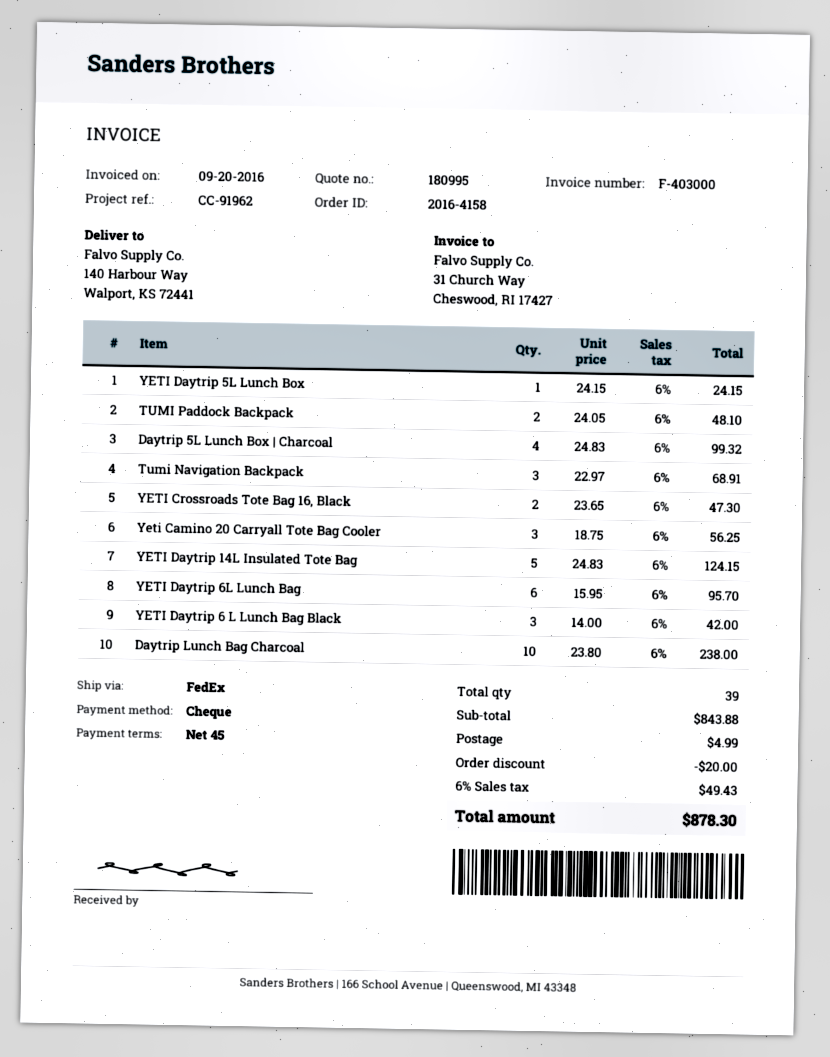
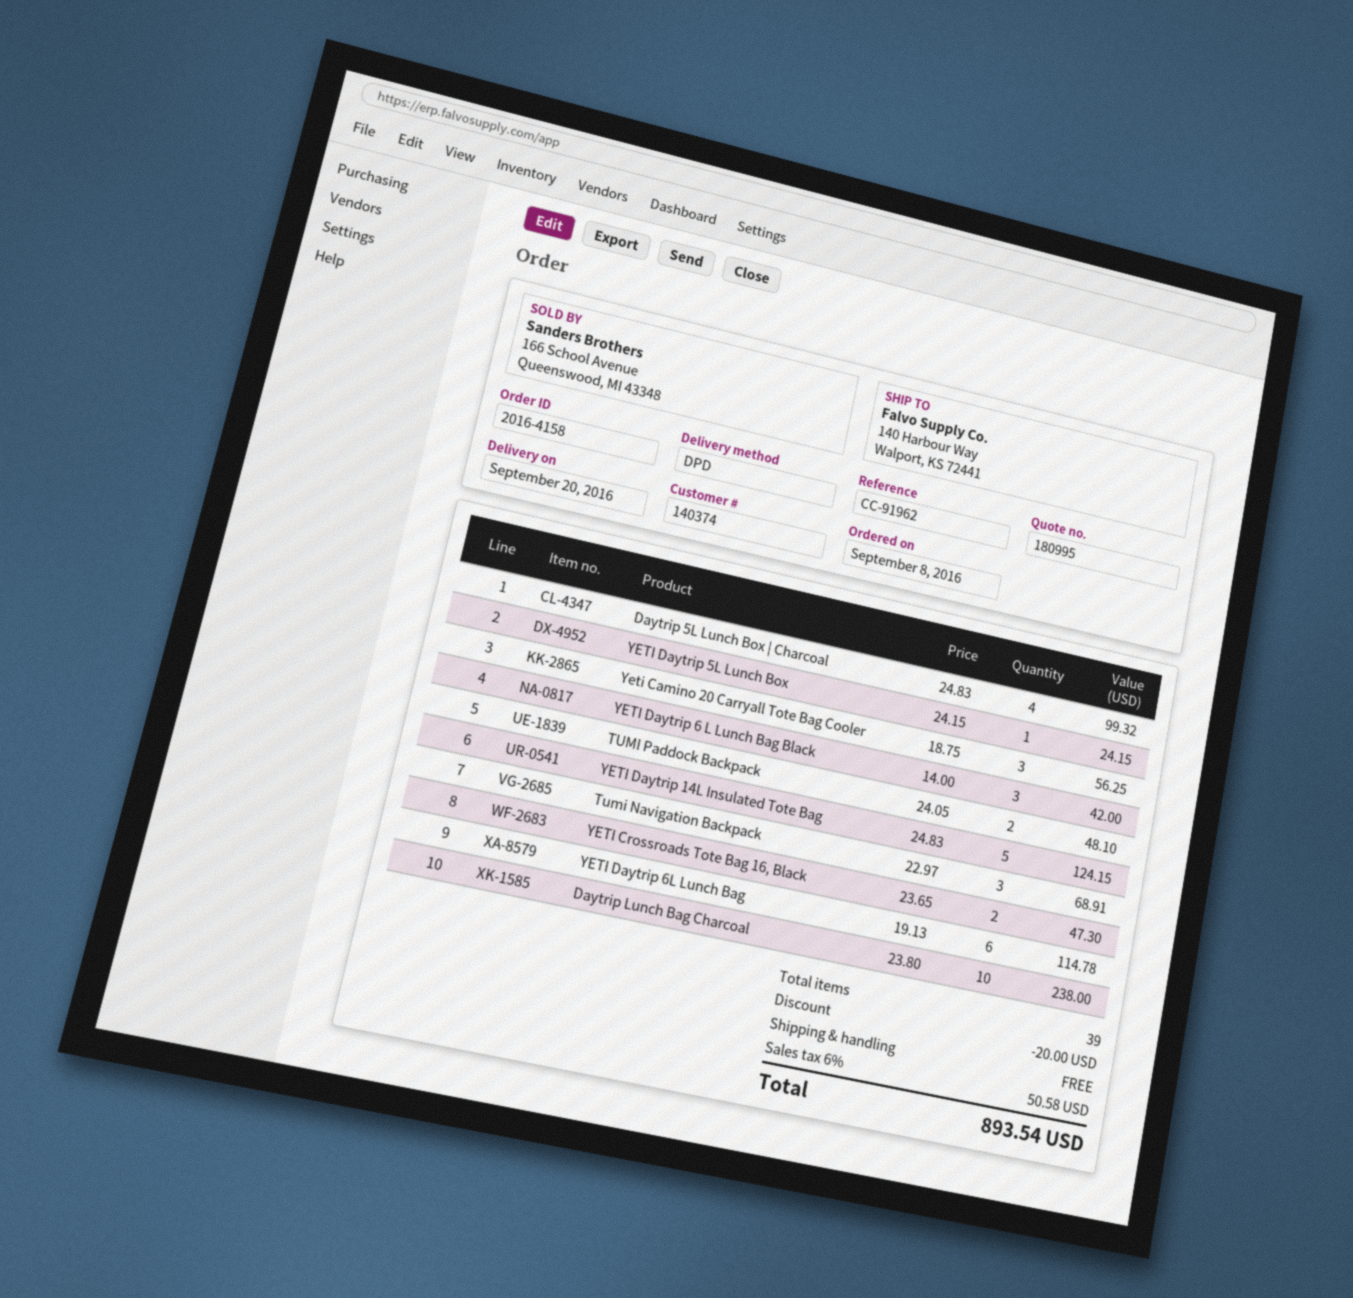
shipping method: FedEx -> DPD
YETI Daytrip 6L Lunch Bag: 6 x 15.95 = 95.70 -> 6 x 19.13 = 114.78
shipping: 4.99 -> 0.00
tax: 6% = 49.43 -> 6% = 50.58
total: 878.30 -> 893.54

